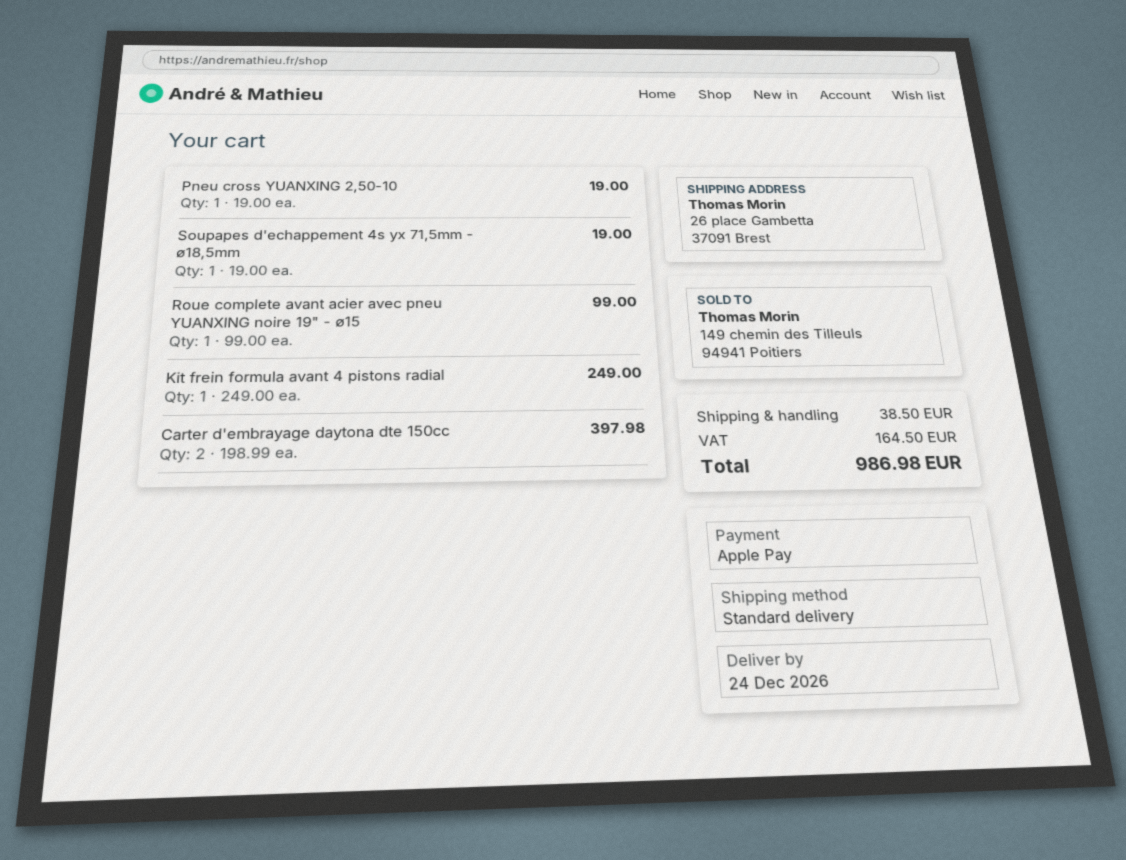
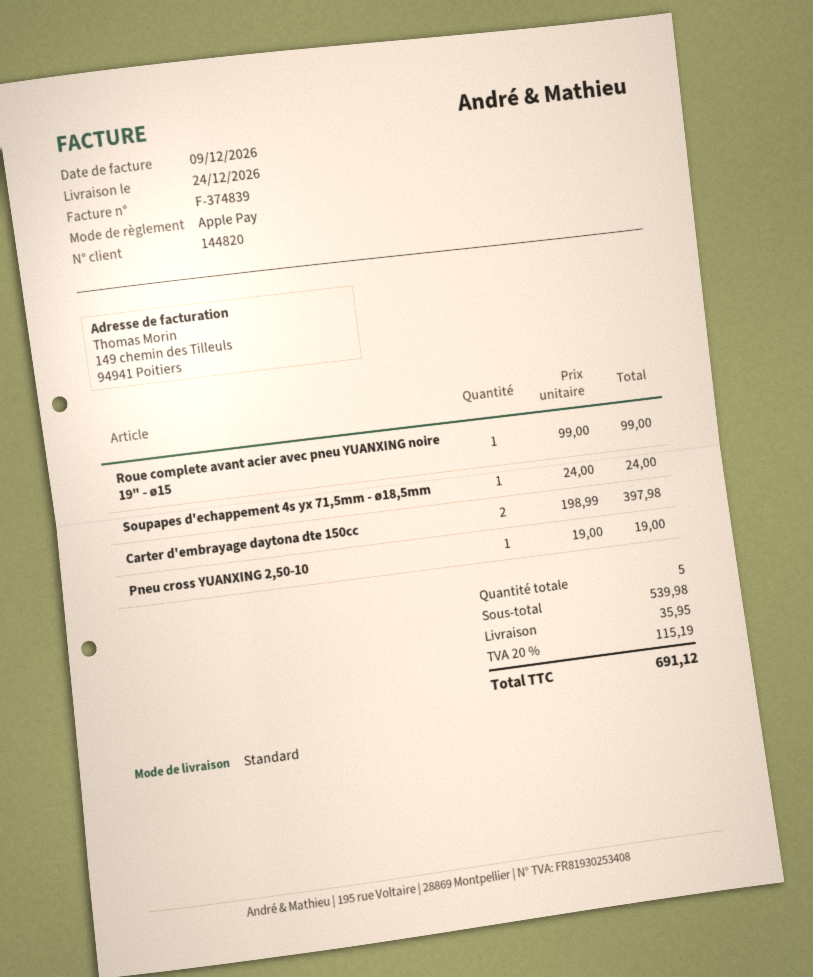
Soupapes d'echappement 4s yx 71,5mm - ø18,5mm: 1 x 19.00 = 19.00 -> 1 x 24.00 = 24.00
Kit frein formula avant 4 pistons radial: 1 x 249.00 = 249.00 -> none
shipping: 38.50 -> 35.95
tax: 164.50 -> 115.19
total: 986.98 -> 691.12

